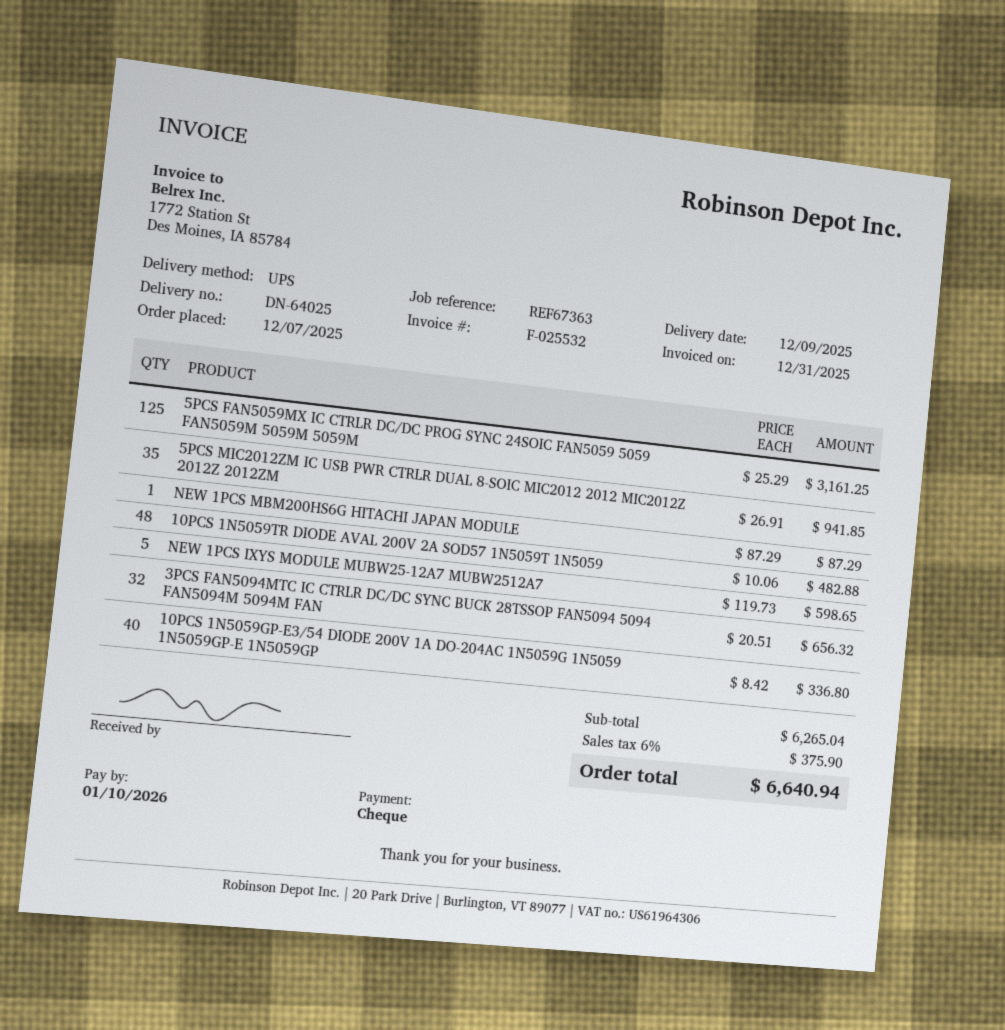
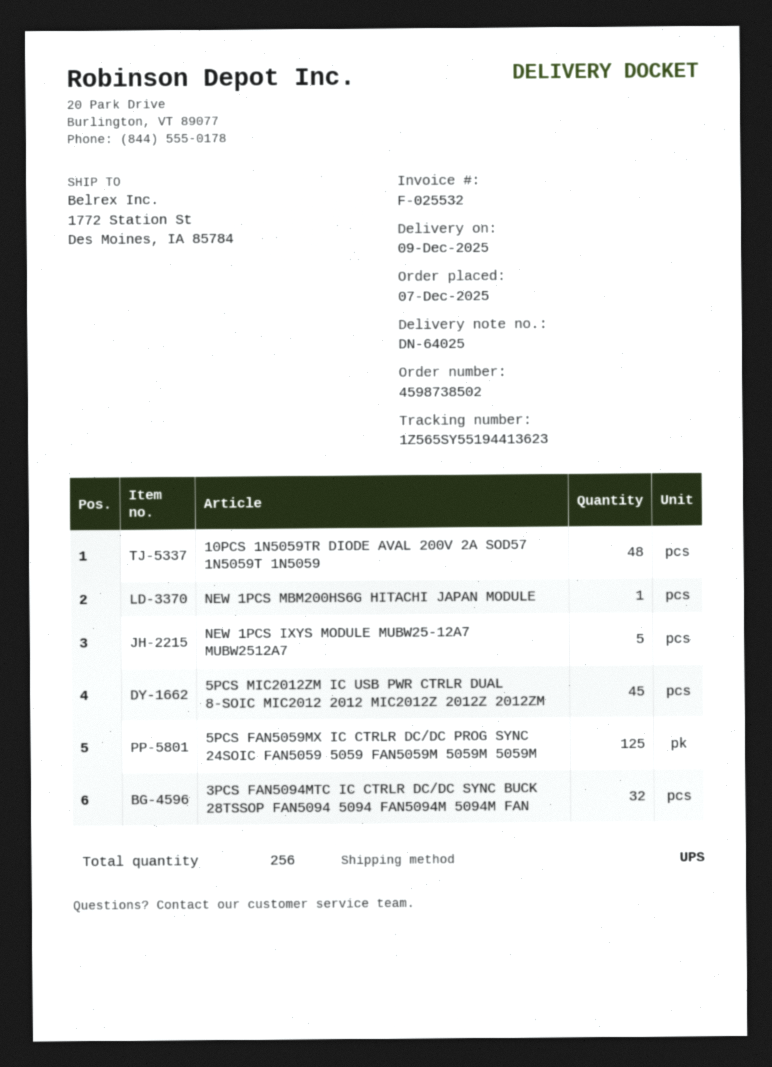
5PCS MIC2012ZM IC USB PWR CTRLR DUAL 8-SOIC MIC2012 2012 MIC2012Z 2012Z 2012ZM: 35 -> 45
10PCS 1N5059GP-E3/54 DIODE 200V 1A DO-204AC 1N5059G 1N5059 1N5059GP-E 1N5059GP: 40 -> none

